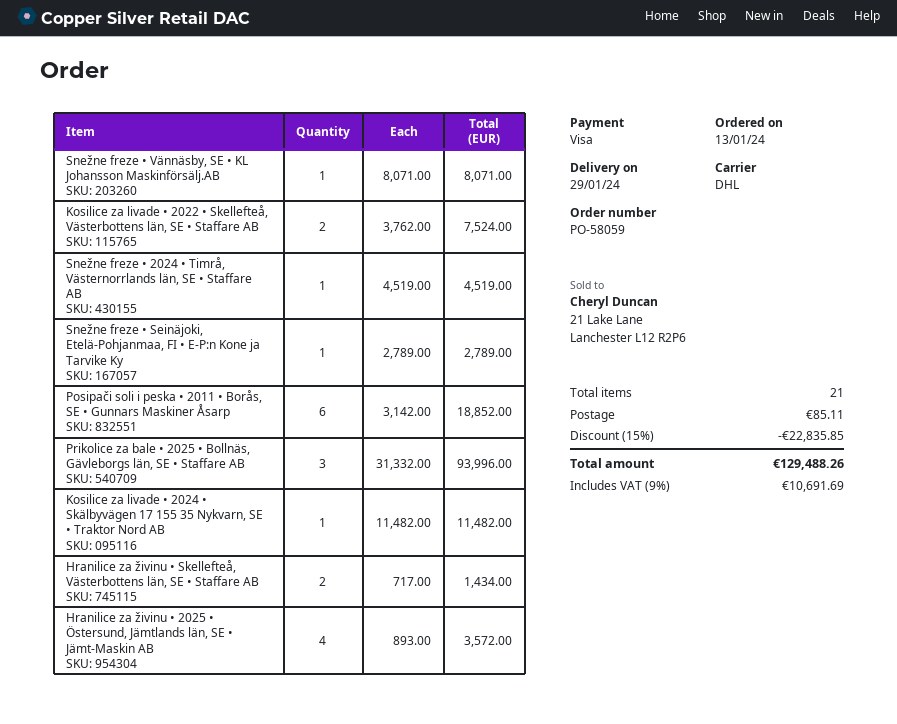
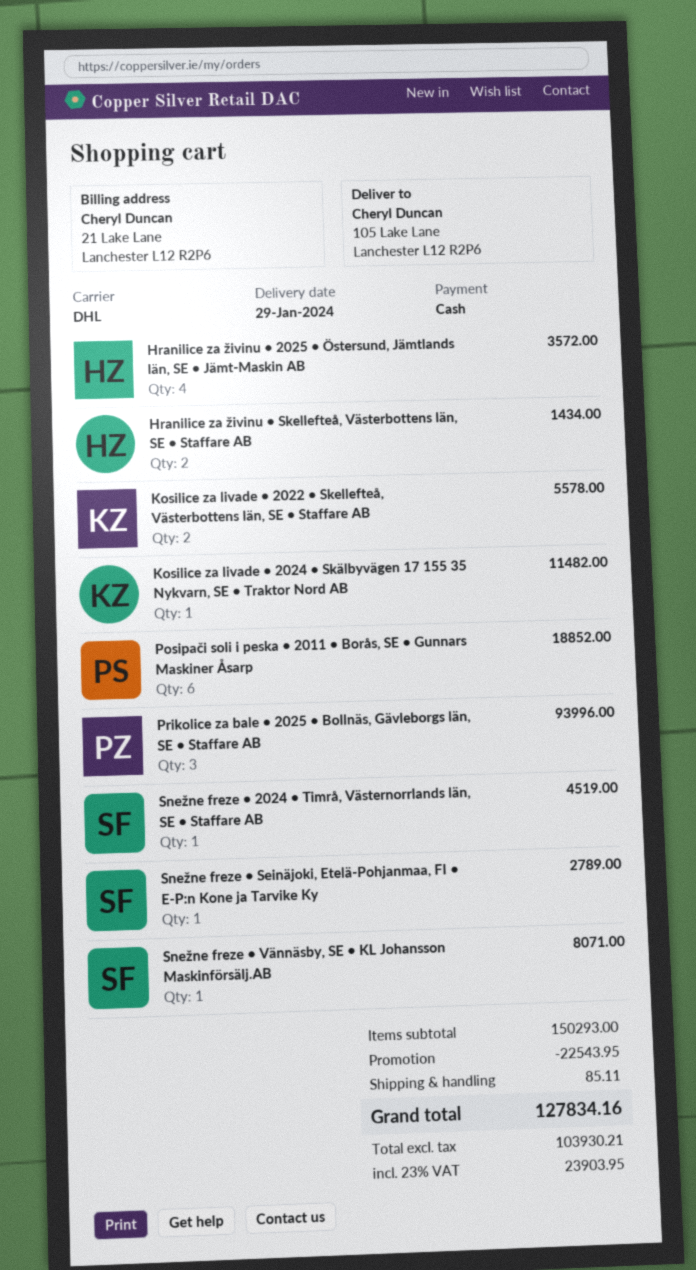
payment method: Visa -> cash
Kosilice za livade • 2022 • Skellefteå, Västerbottens län, SE • Staffare AB: 2 for 7524.00 -> 2 for 5578.00
discount: 22835.85 -> 22543.95
tax: 9% = 10691.69 -> 23% = 23903.95
total: 129488.26 -> 127834.16

